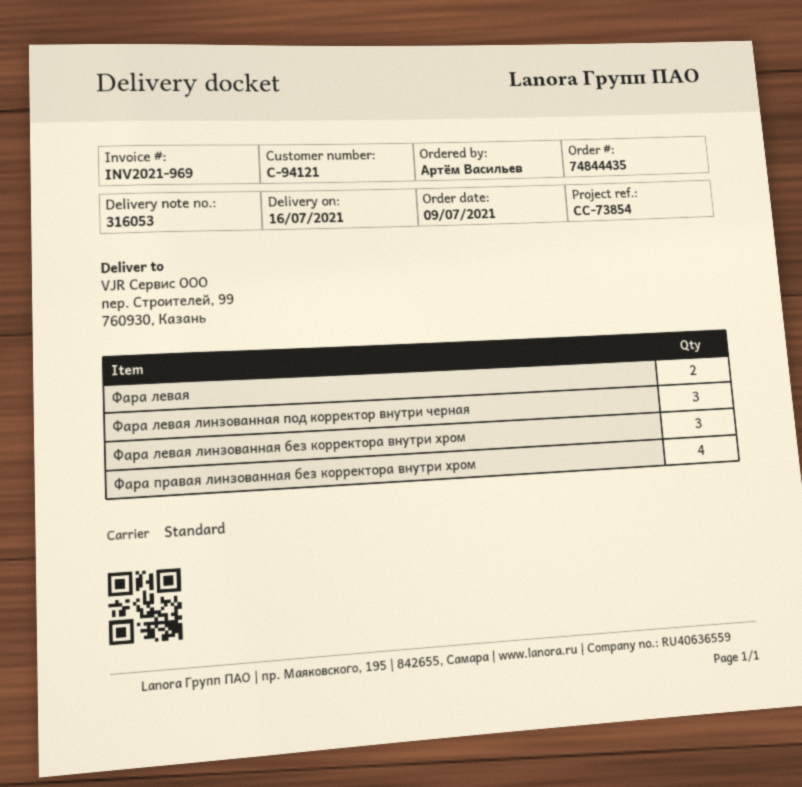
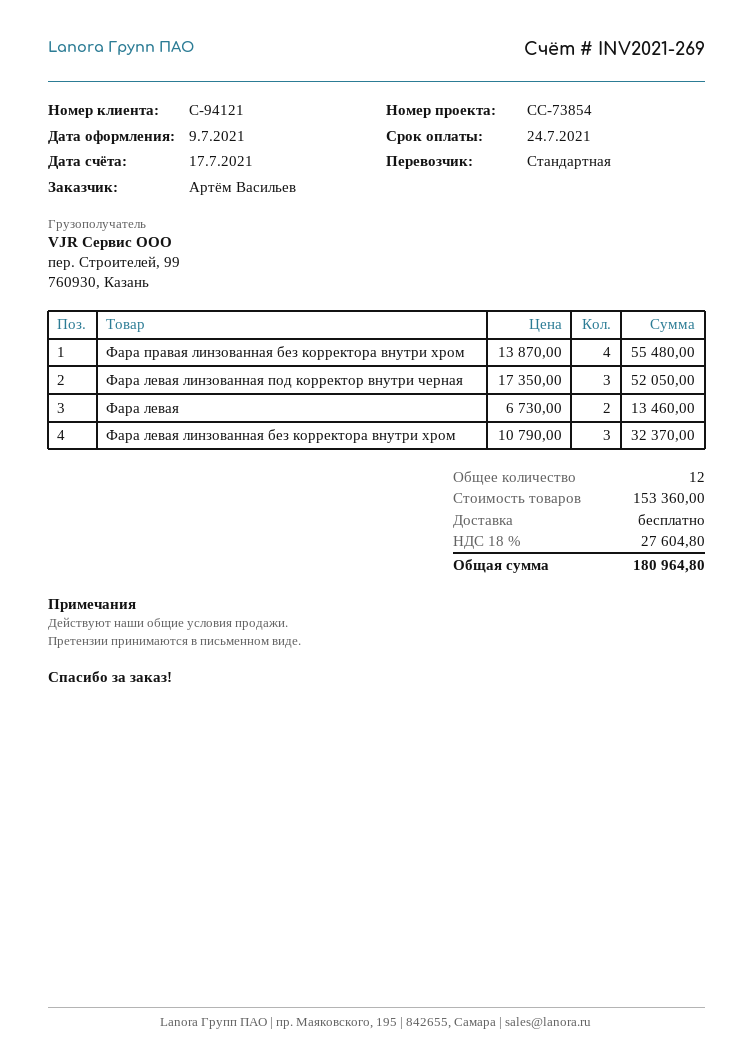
invoice number: INV2021-969 -> INV2021-269

